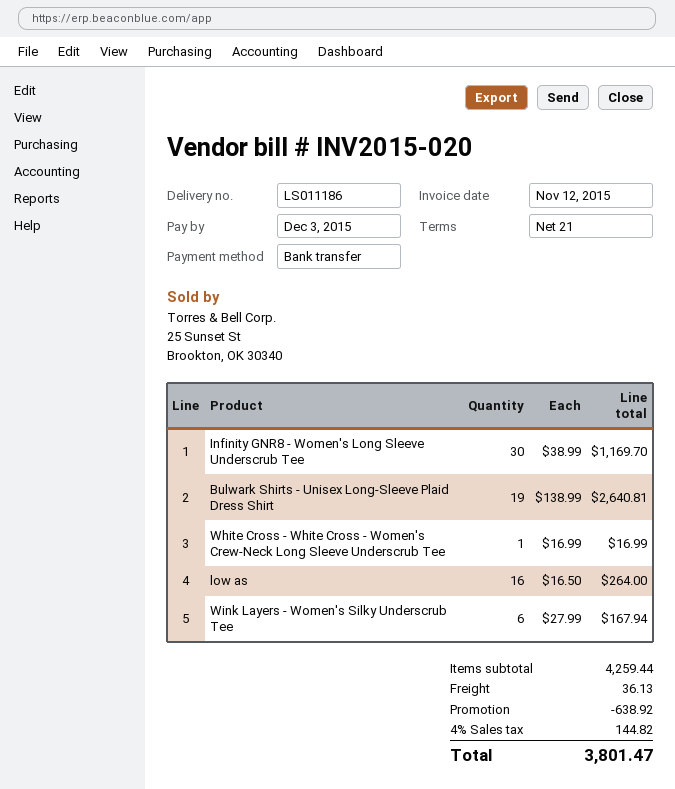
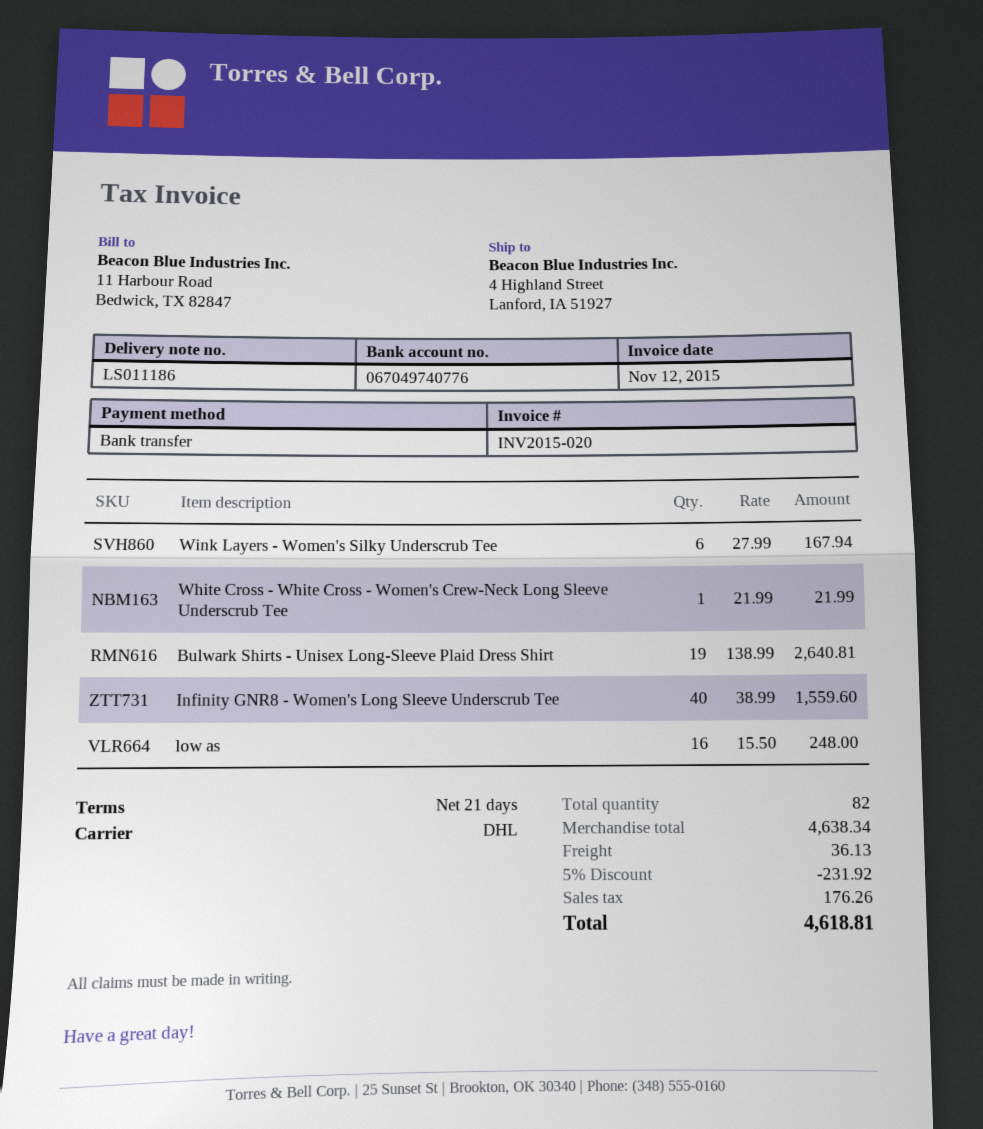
Infinity GNR8 - Women's Long Sleeve Underscrub Tee: 30 x 38.99 = 1169.70 -> 40 x 38.99 = 1559.60
White Cross - White Cross - Women's Crew-Neck Long Sleeve Underscrub Tee: 1 x 16.99 = 16.99 -> 1 x 21.99 = 21.99
low as: 16 x 16.50 = 264.00 -> 16 x 15.50 = 248.00
subtotal: 4259.44 -> 4638.34
discount: 638.92 -> 231.92
tax: 144.82 -> 176.26
total: 3801.47 -> 4618.81

